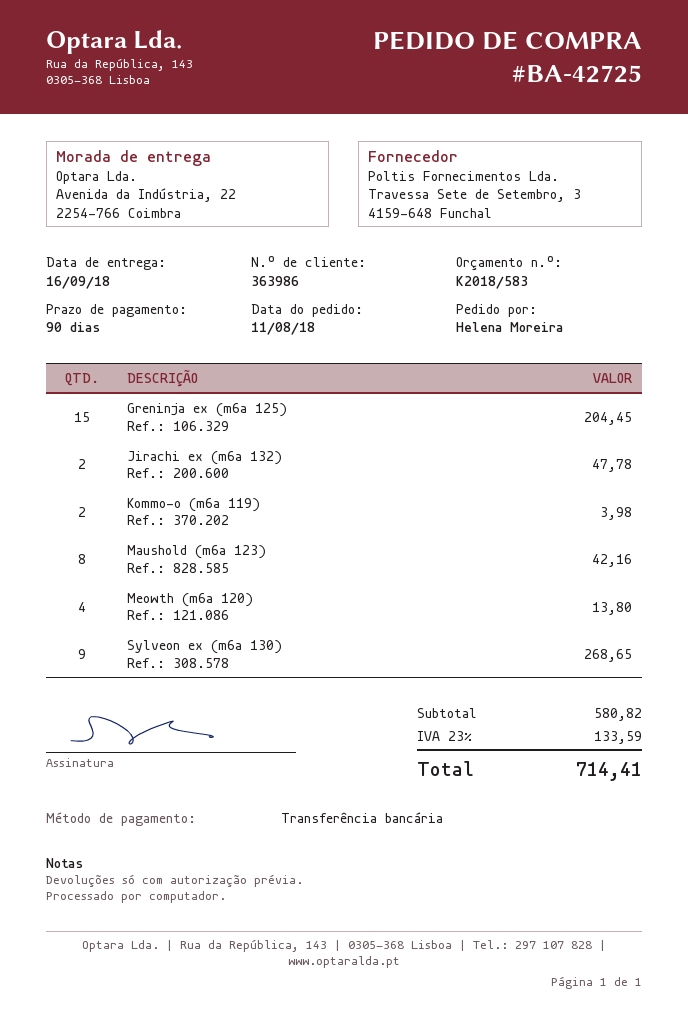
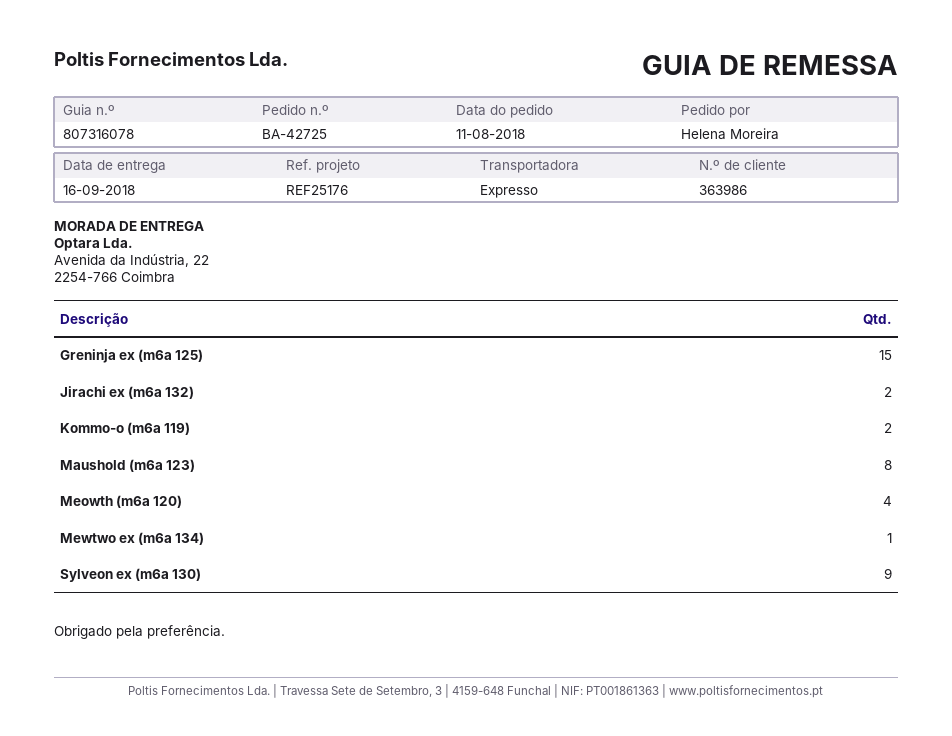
Mewtwo ex (m6a 134): none -> 1

